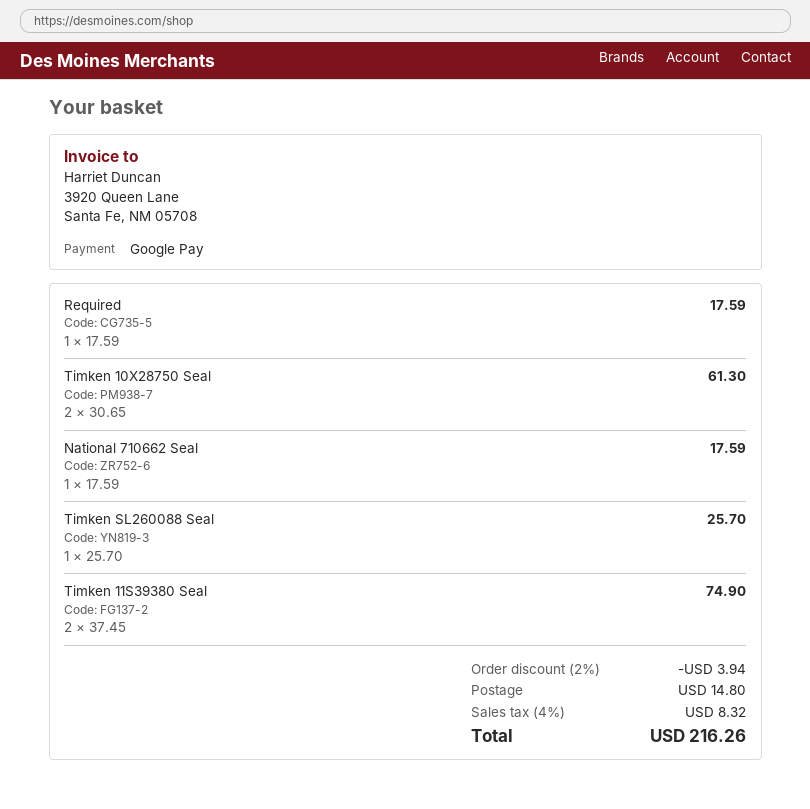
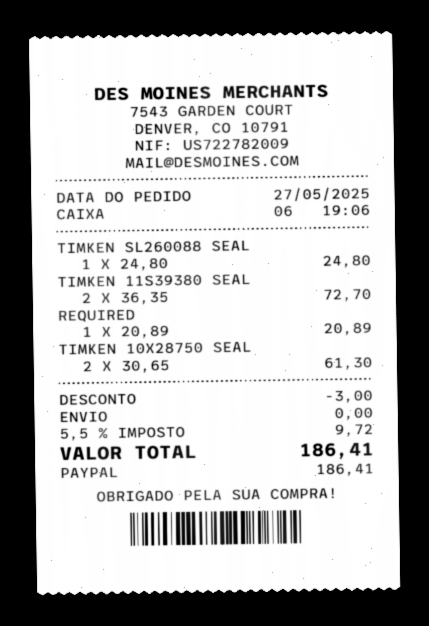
payment method: Google Pay -> PayPal
Required: 1 x 17.59 = 17.59 -> 1 x 20.89 = 20.89
National 710662 Seal: 1 x 17.59 = 17.59 -> none
Timken SL260088 Seal: 1 x 25.70 = 25.70 -> 1 x 24.80 = 24.80
Timken 11S39380 Seal: 2 x 37.45 = 74.90 -> 2 x 36.35 = 72.70
discount: 3.94 -> 3.00
shipping: 14.80 -> 0.00
tax: 4% = 8.32 -> 5.5% = 9.72
total: 216.26 -> 186.41

